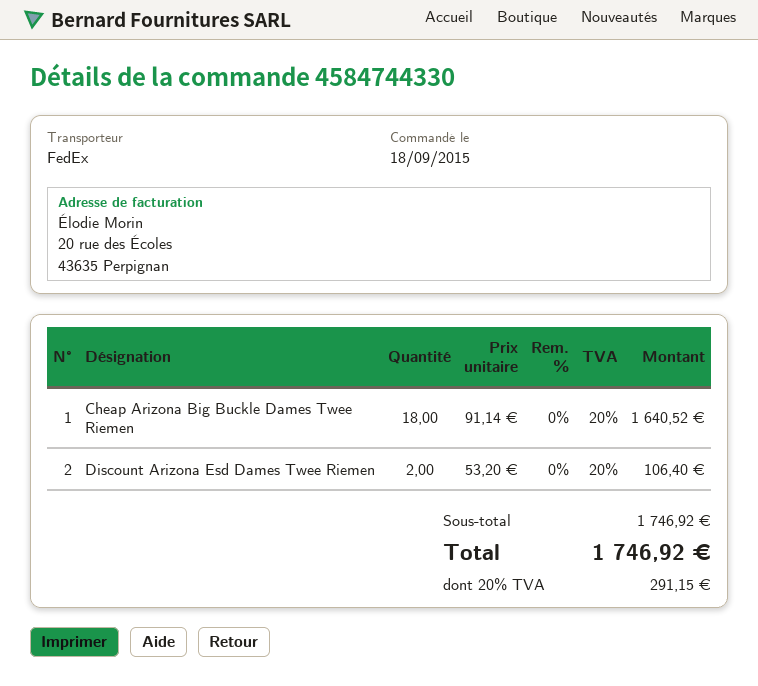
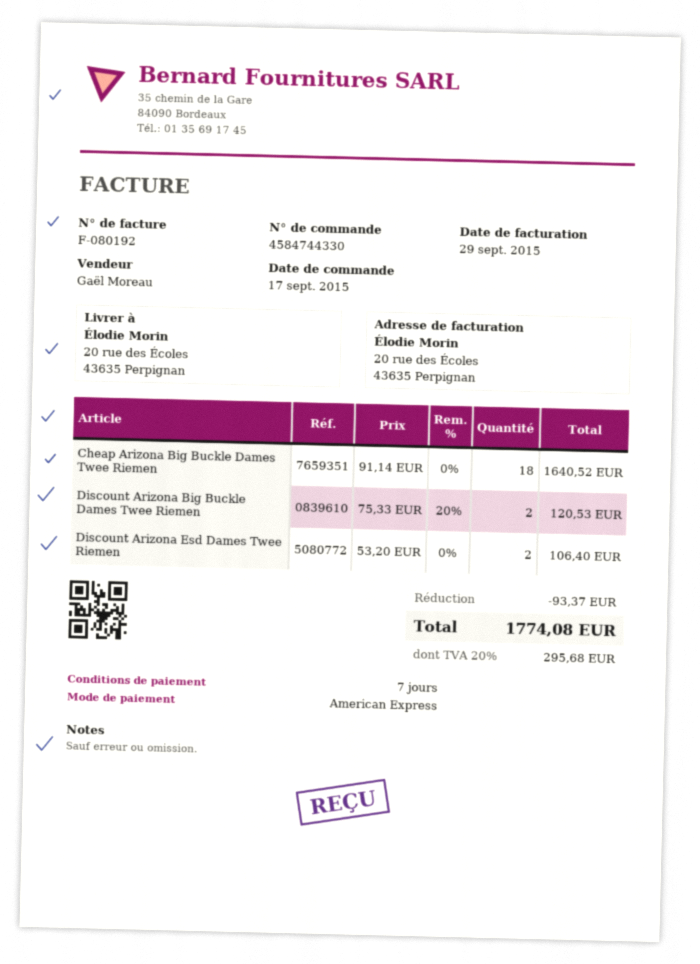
order date: 2015-09-18 -> 2015-09-17
Discount Arizona Big Buckle Dames Twee Riemen: none -> 2 x 75.33 - 20% = 120.53
discount: none -> 93.37
tax: 20% = 291.15 -> 20% = 295.68
total: 1746.92 -> 1774.08

